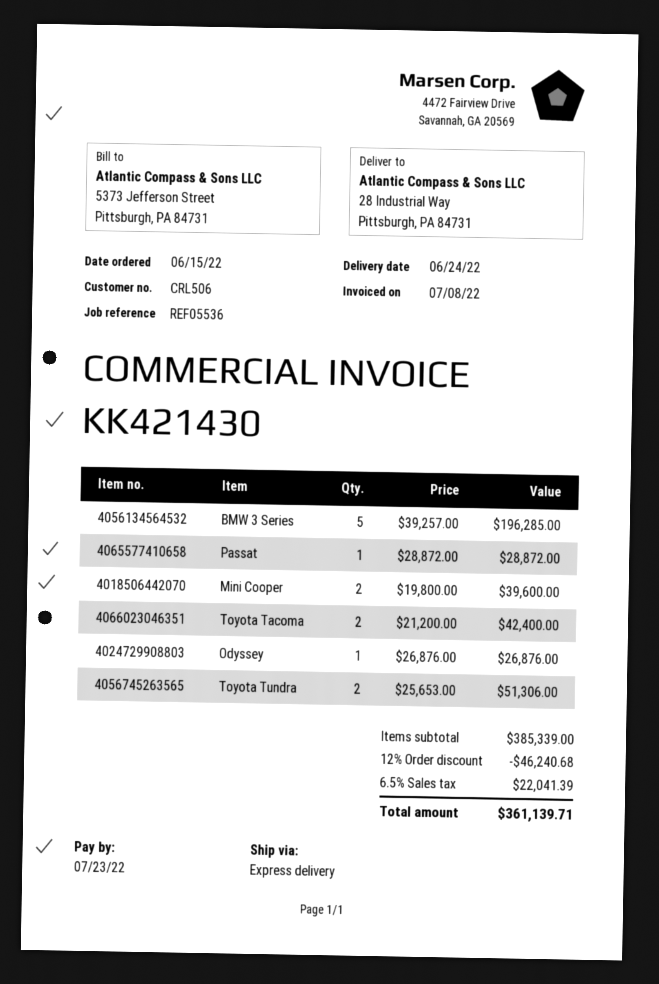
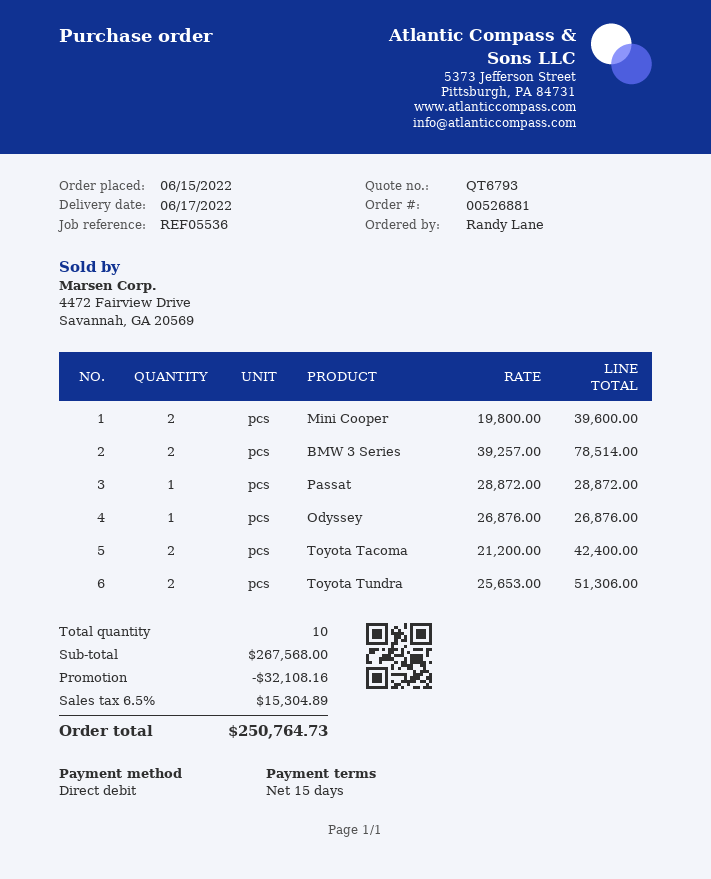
delivery date: 2022-06-24 -> 2022-06-17
BMW 3 Series: 5 x 39257.00 = 196285.00 -> 2 x 39257.00 = 78514.00
subtotal: 385339.00 -> 267568.00
discount: 46240.68 -> 32108.16
tax: 6.5% = 22041.39 -> 6.5% = 15304.89
total: 361139.71 -> 250764.73

